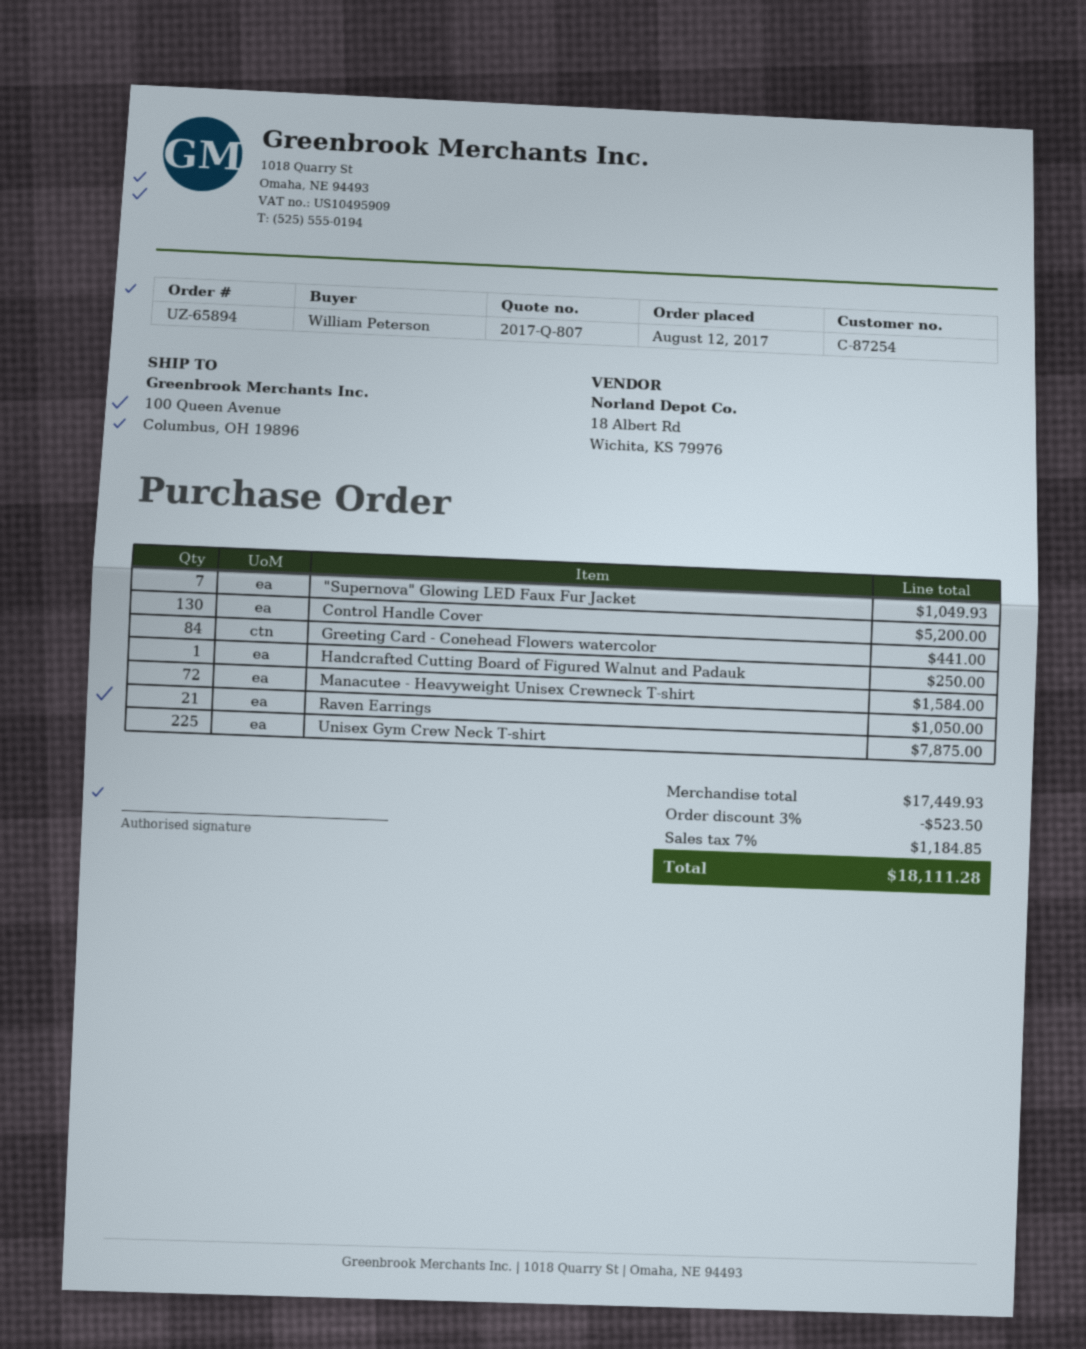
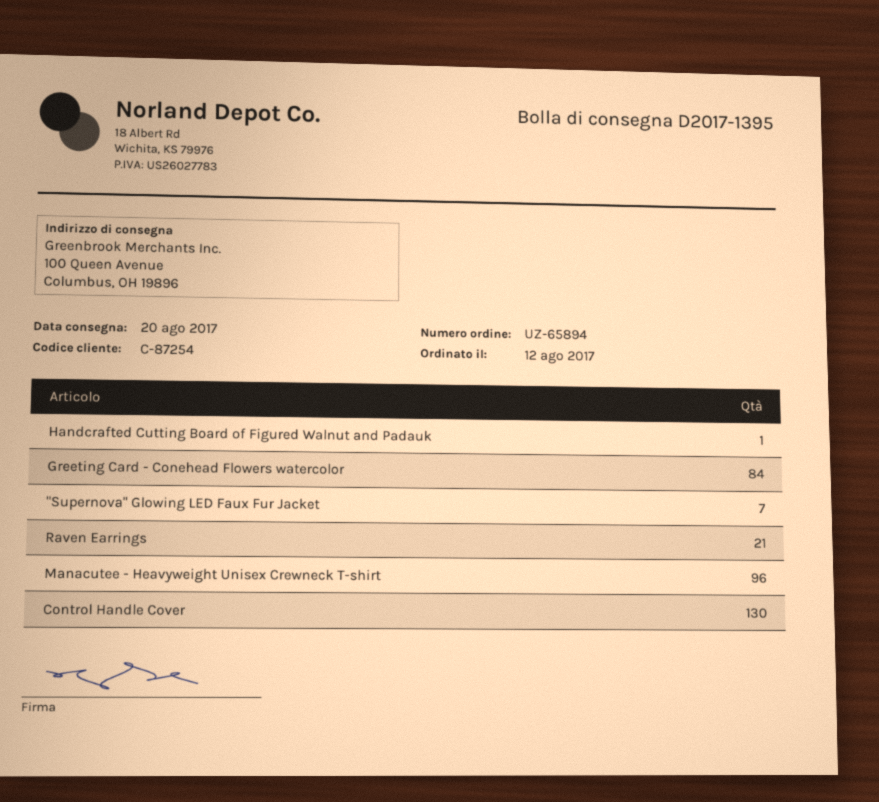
Manacutee - Heavyweight Unisex Crewneck T-shirt: 72 -> 96
Unisex Gym Crew Neck T-shirt: 225 -> none

